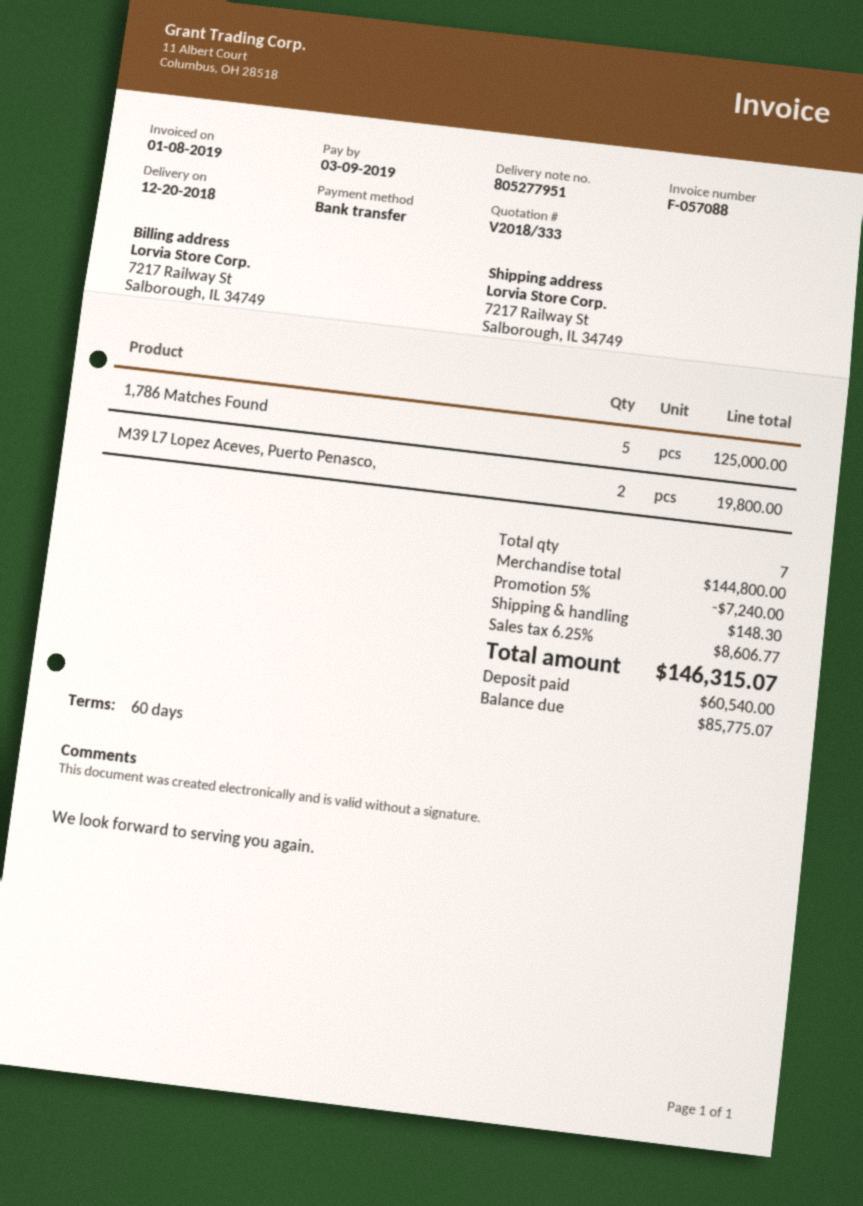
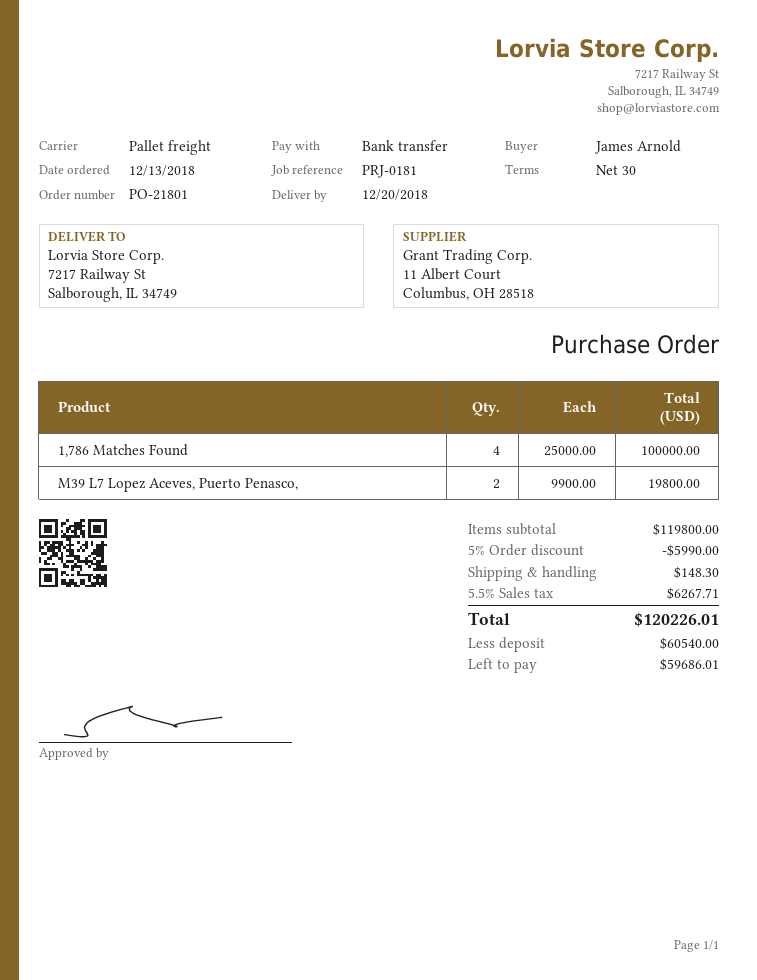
payment terms: 60 days -> 30 days
1,786 Matches Found: 5 for 125000.00 -> 4 for 100000.00
subtotal: 144800.00 -> 119800.00
discount: 5% = 7240.00 -> 5% = 5990.00
tax: 6.25% = 8606.77 -> 5.5% = 6267.71
total: 146315.07 -> 120226.01
balance: 85775.07 -> 59686.01

